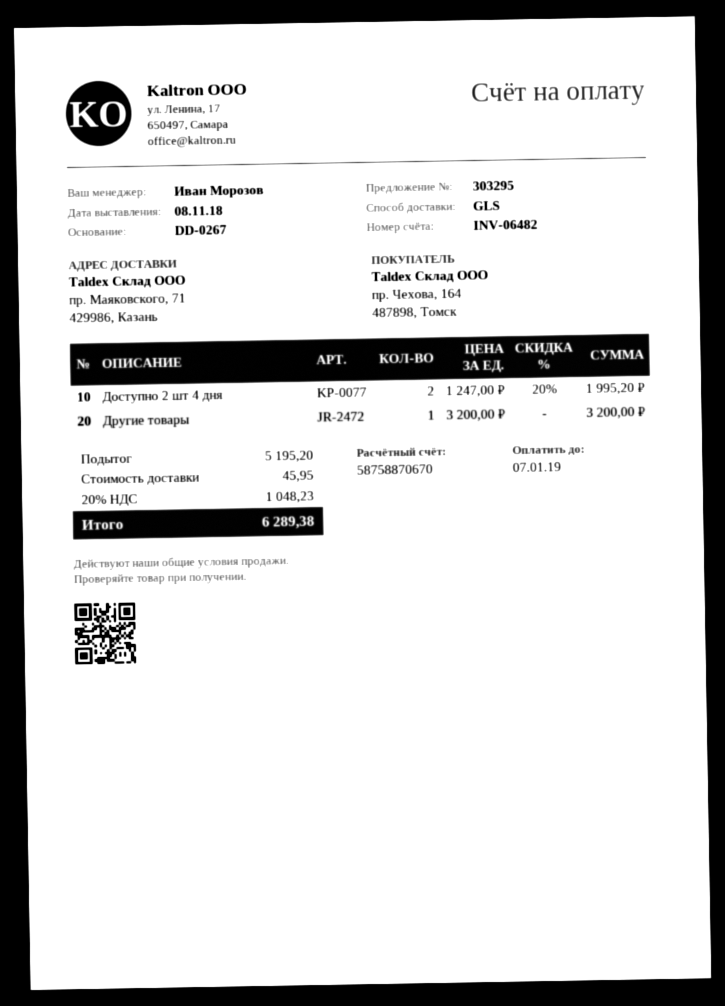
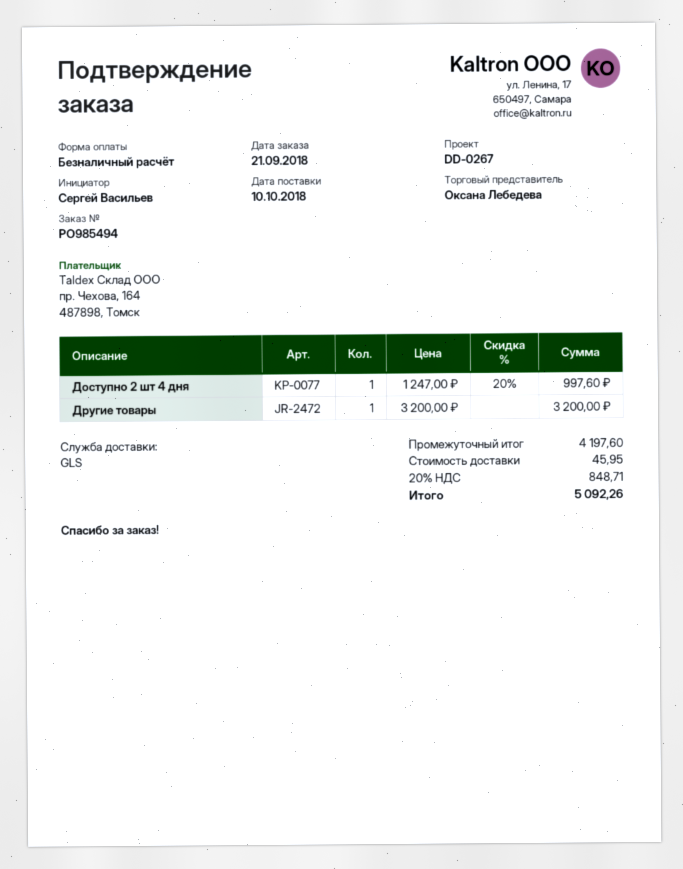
sales rep: Иван Морозов -> Оксана Лебедева
Доступно 2 шт 4 дня: 2 x 1247.00 - 20% = 1995.20 -> 1 x 1247.00 - 20% = 997.60
subtotal: 5195.20 -> 4197.60
tax: 20% = 1048.23 -> 20% = 848.71
total: 6289.38 -> 5092.26

